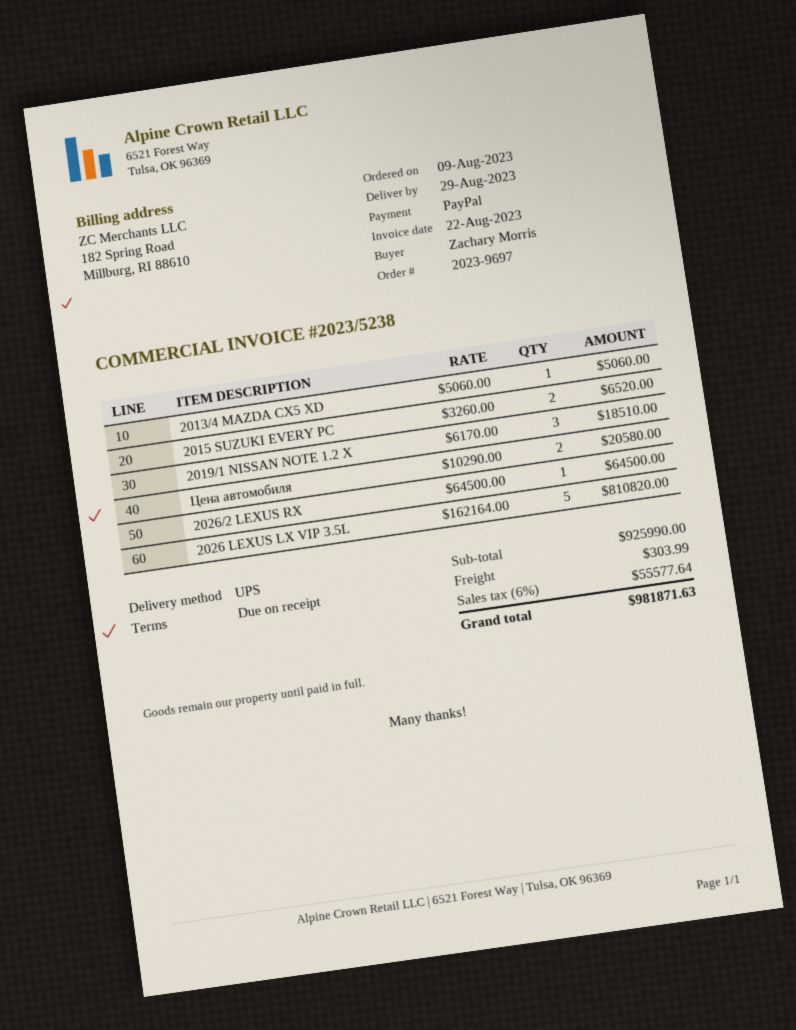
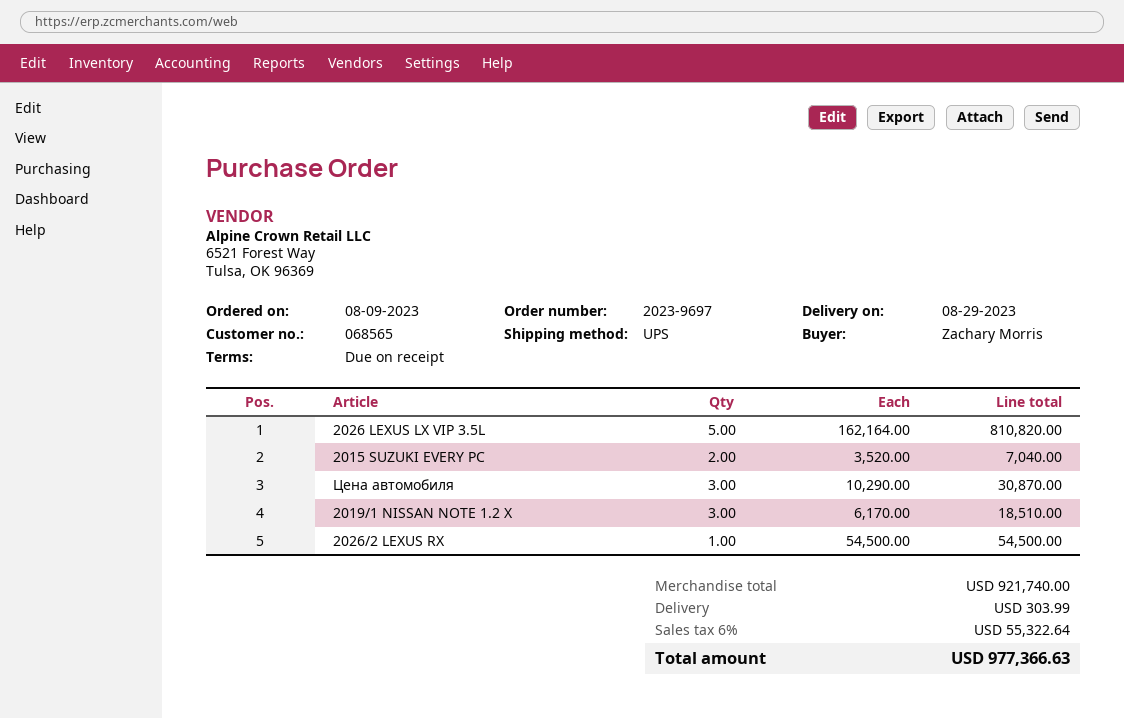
2013/4 MAZDA CX5 XD: 1 x 5060.00 = 5060.00 -> none
2015 SUZUKI EVERY PC: 2 x 3260.00 = 6520.00 -> 2 x 3520.00 = 7040.00
Цена автомобиля: 2 x 10290.00 = 20580.00 -> 3 x 10290.00 = 30870.00
2026/2 LEXUS RX: 1 x 64500.00 = 64500.00 -> 1 x 54500.00 = 54500.00
subtotal: 925990.00 -> 921740.00
tax: 6% = 55577.64 -> 6% = 55322.64
total: 981871.63 -> 977366.63

